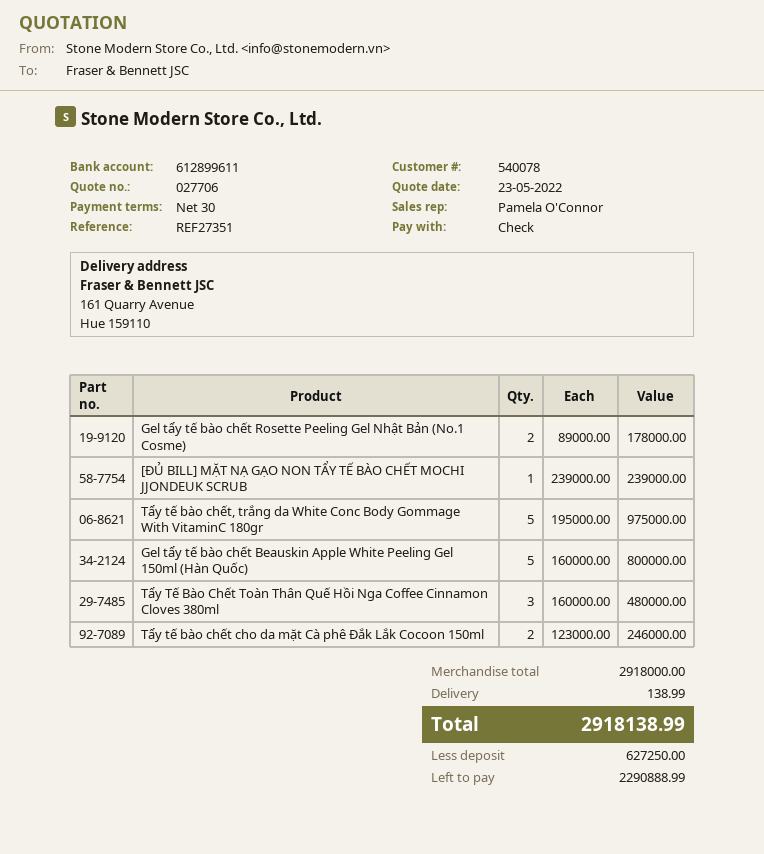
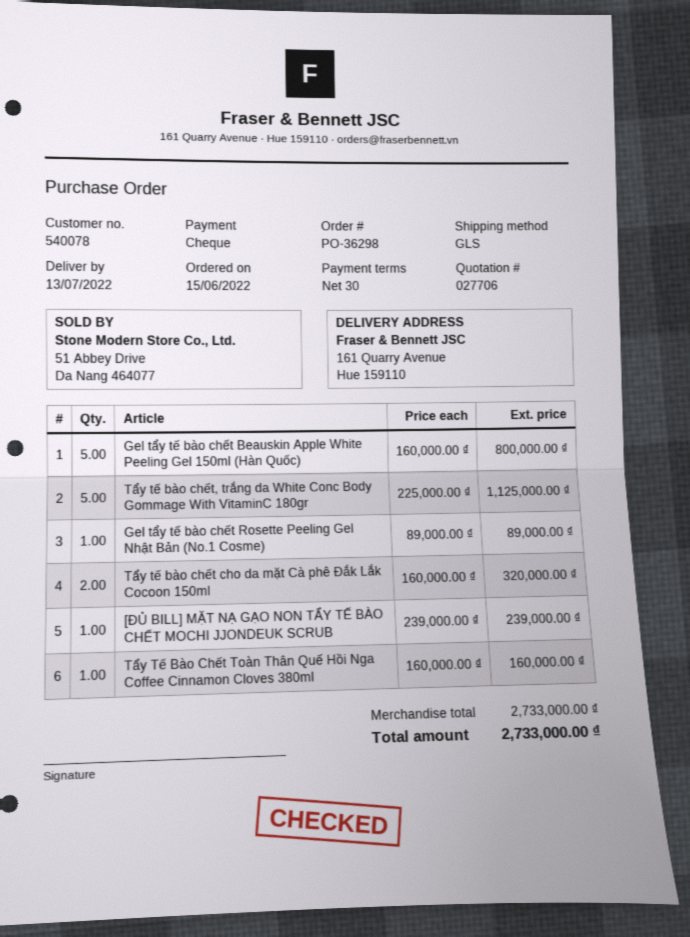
Gel tẩy tế bào chết Rosette Peeling Gel Nhật Bản (No.1 Cosme): 2 x 89000.00 = 178000.00 -> 1 x 89000.00 = 89000.00
Tẩy tế bào chết, trắng da White Conc Body Gommage With VitaminC 180gr: 5 x 195000.00 = 975000.00 -> 5 x 225000.00 = 1125000.00
Tẩy Tế Bào Chết Toàn Thân Quế Hồi Nga Coffee Cinnamon Cloves 380ml: 3 x 160000.00 = 480000.00 -> 1 x 160000.00 = 160000.00
Tẩy tế bào chết cho da mặt Cà phê Đắk Lắk Cocoon 150ml: 2 x 123000.00 = 246000.00 -> 2 x 160000.00 = 320000.00
subtotal: 2918000.00 -> 2733000.00
shipping: 138.99 -> none
total: 2918138.99 -> 2733000.00

